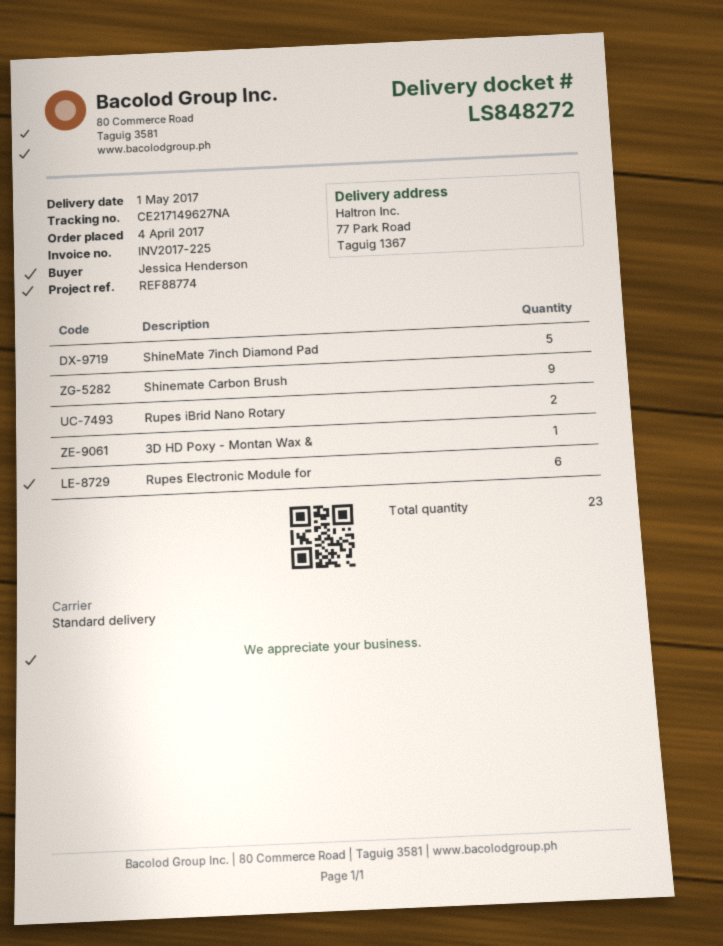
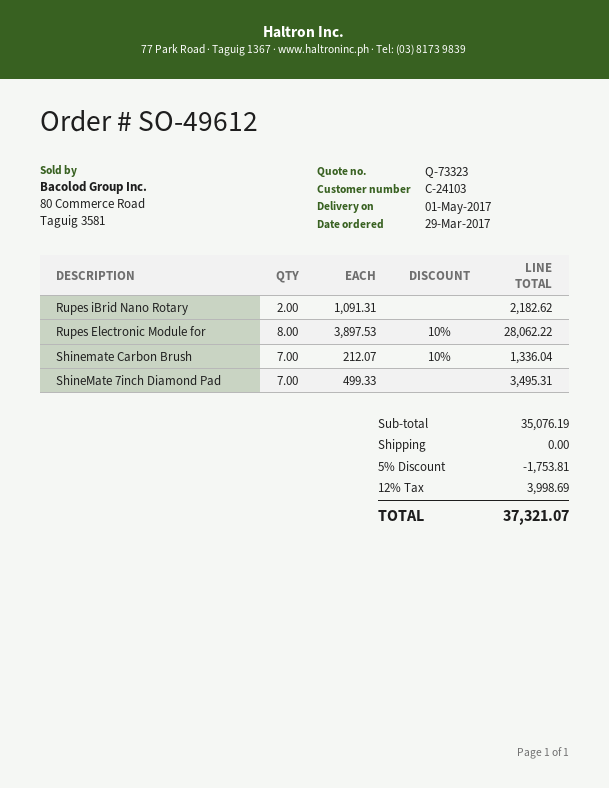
order date: 2017-04-04 -> 2017-03-29
ShineMate 7inch Diamond Pad: 5 -> 7
Shinemate Carbon Brush: 9 -> 7
3D HD Poxy - Montan Wax &: 1 -> none
Rupes Electronic Module for: 6 -> 8

